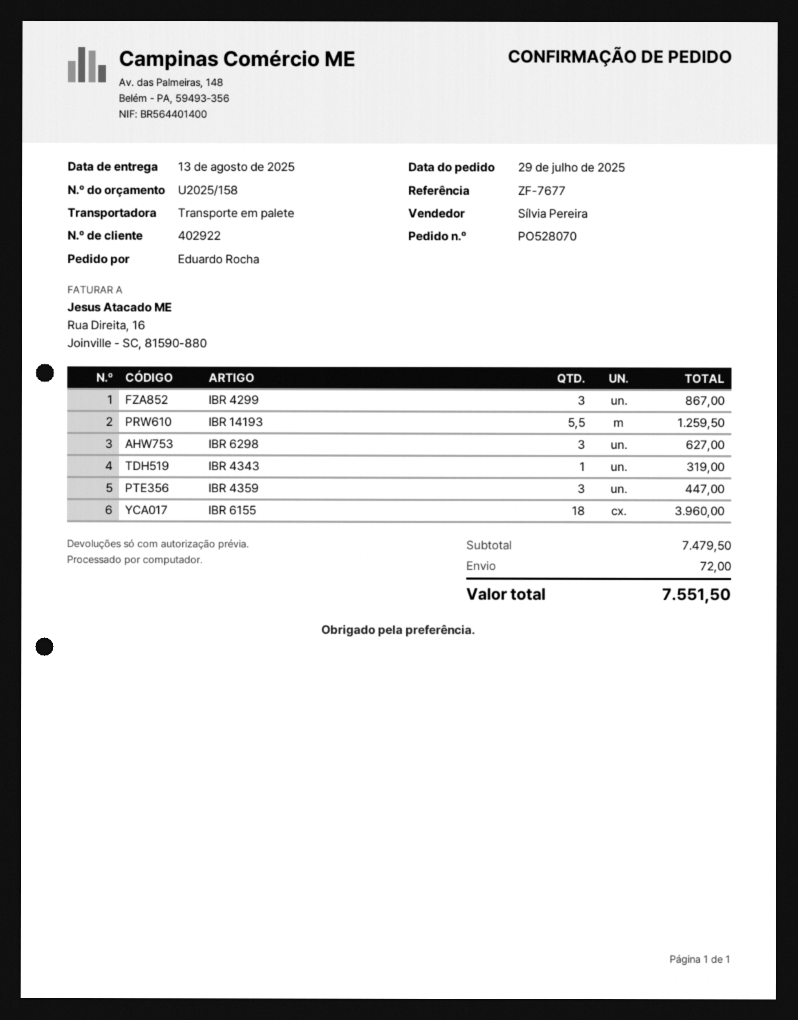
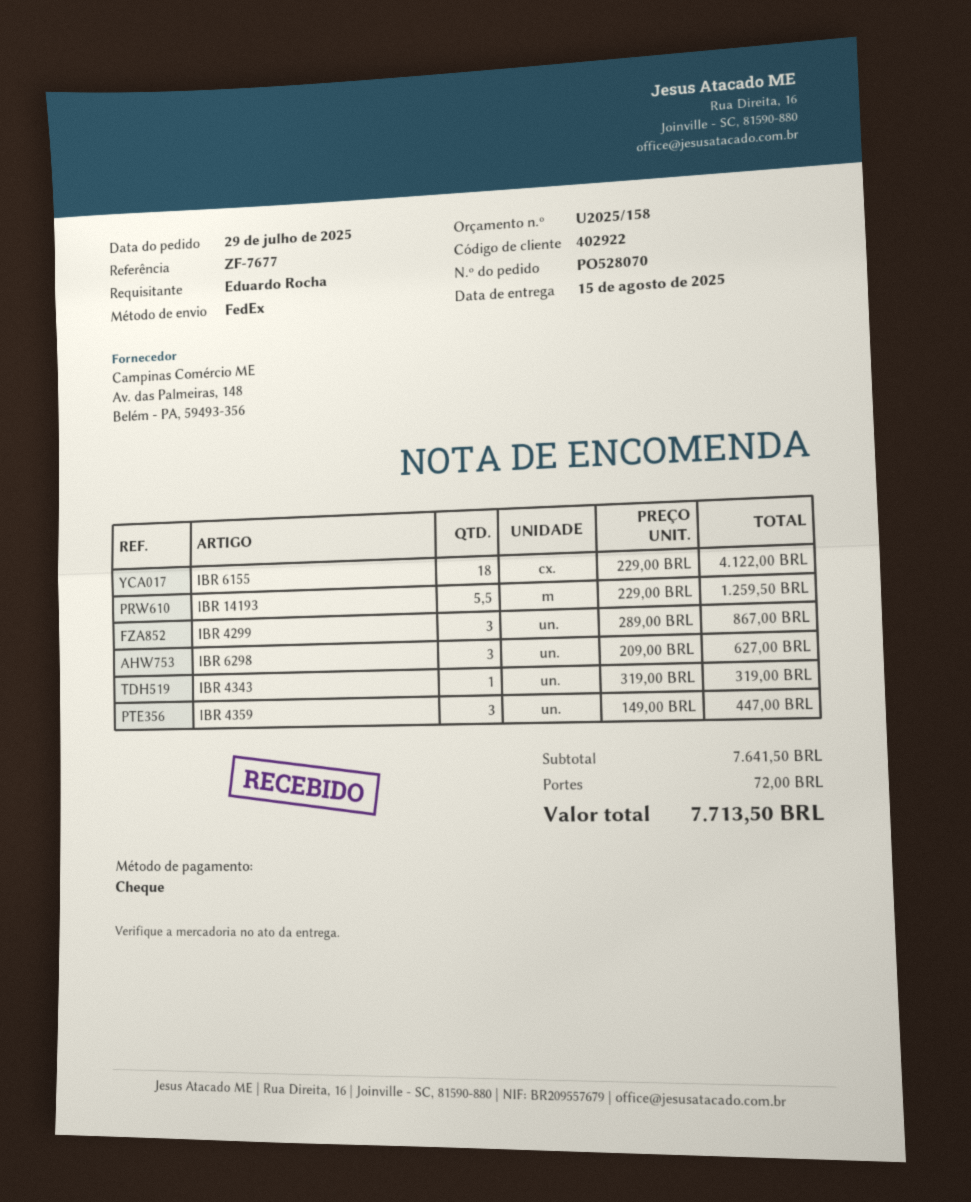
delivery date: 2025-08-13 -> 2025-08-15
shipping method: pallet freight -> FedEx
IBR 6155: 18 for 3960.00 -> 18 for 4122.00
subtotal: 7479.50 -> 7641.50
total: 7551.50 -> 7713.50

